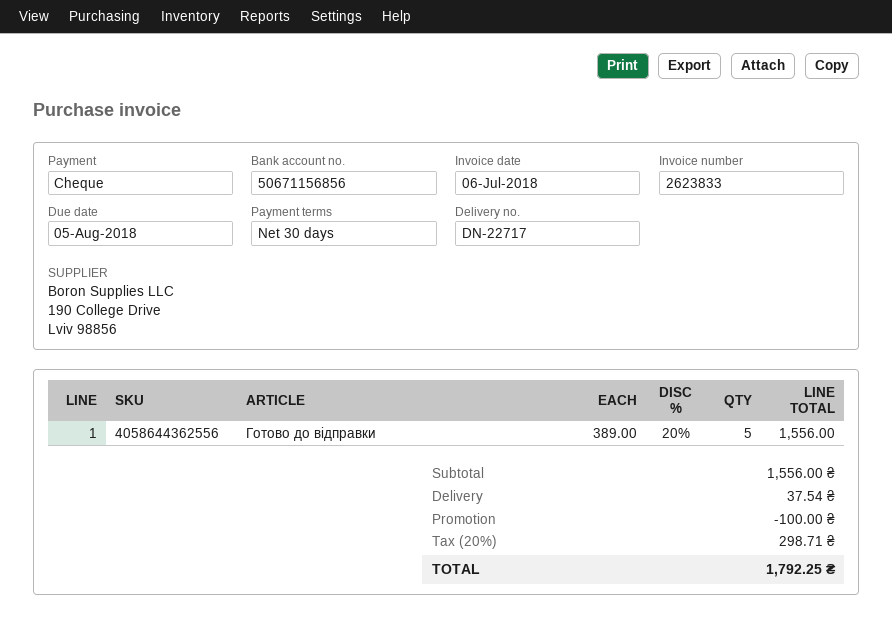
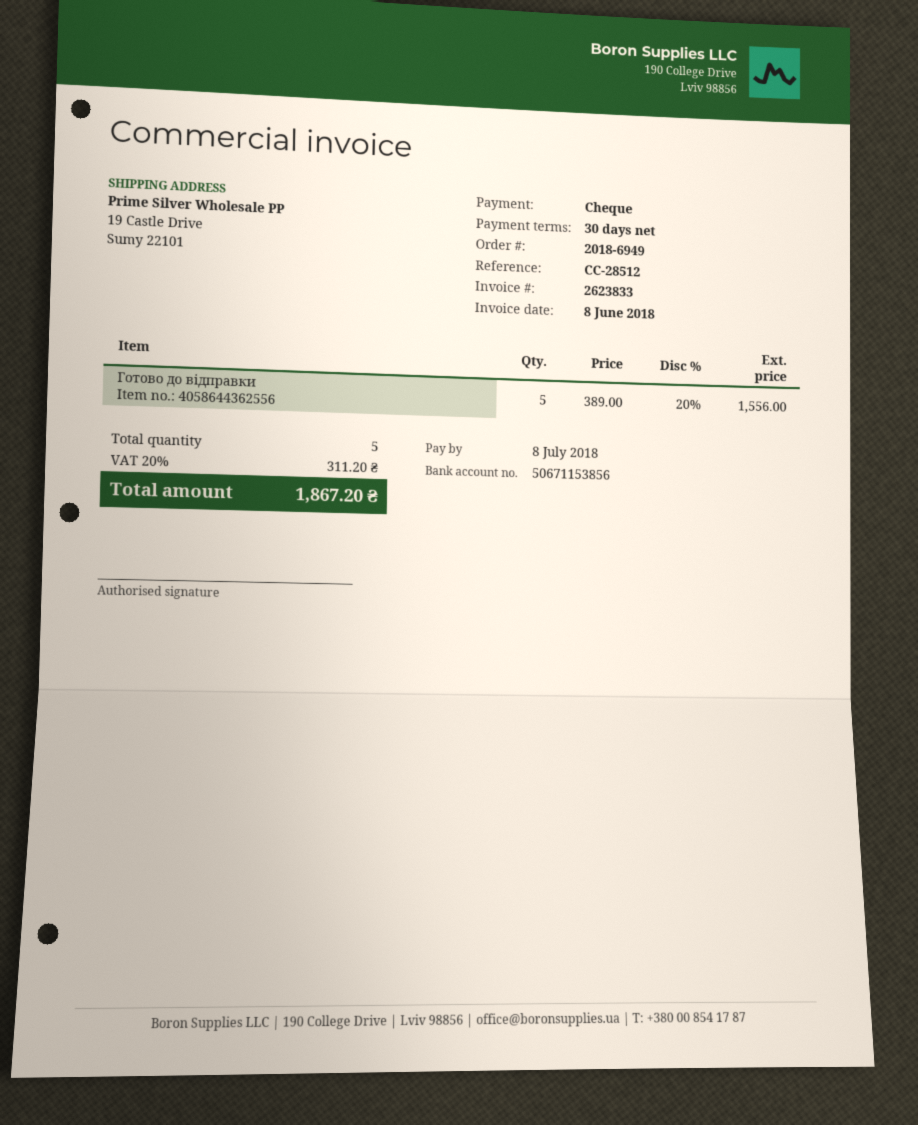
invoice date: 2018-07-06 -> 2018-06-08
due date: 2018-08-05 -> 2018-07-08
bank account: 50671156856 -> 50671153856
discount: 100.00 -> none
shipping: 37.54 -> none
tax: 20% = 298.71 -> 20% = 311.20
total: 1792.25 -> 1867.20

